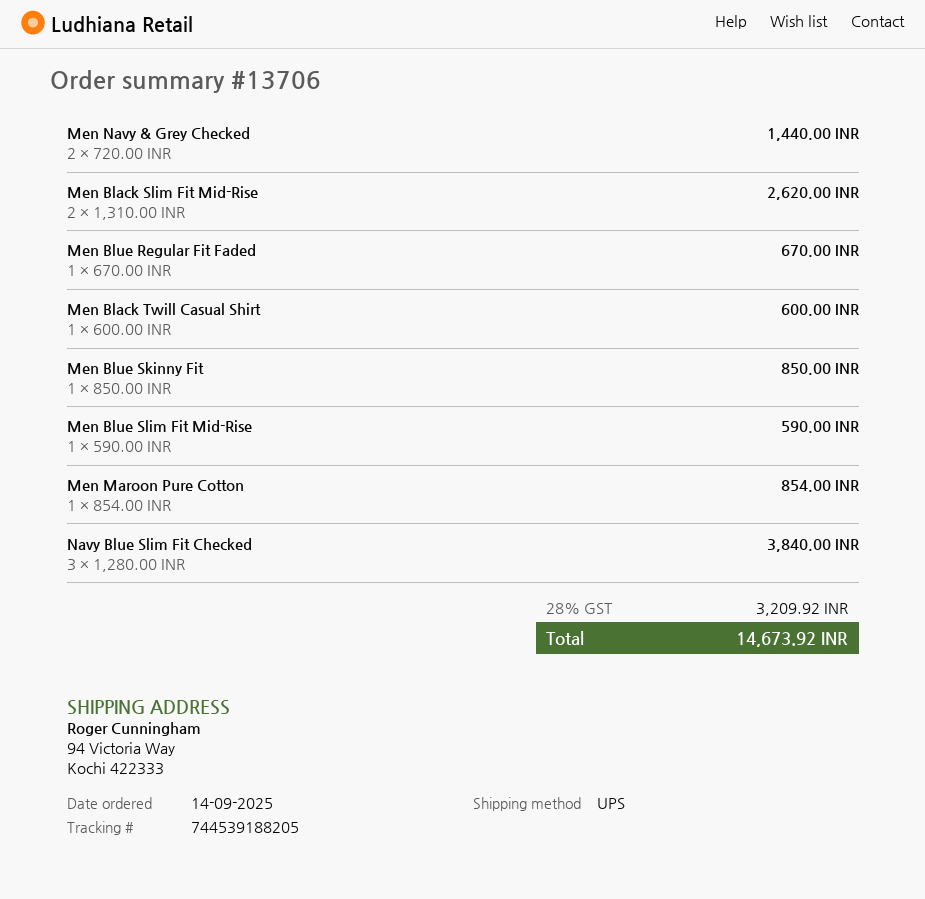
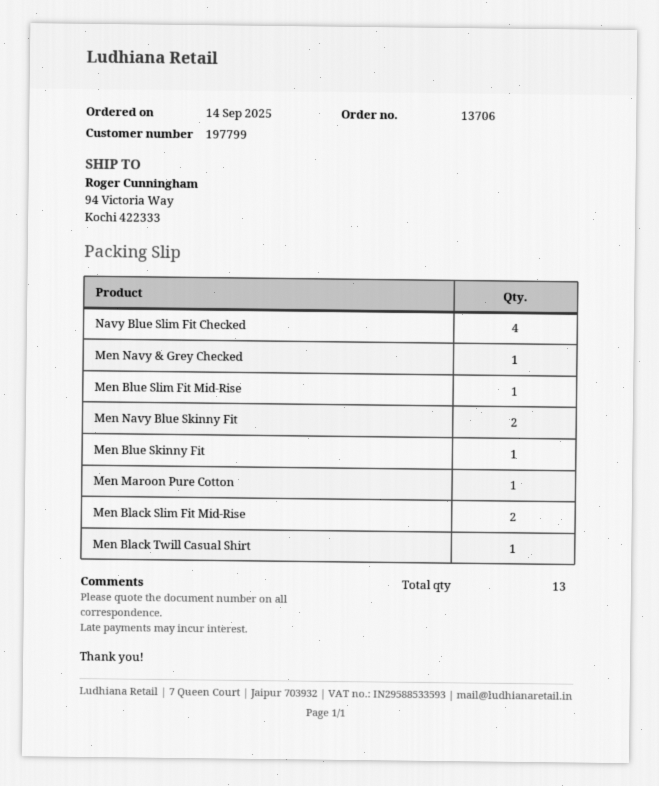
Men Navy & Grey Checked: 2 -> 1
Men Blue Regular Fit Faded: 1 -> none
Navy Blue Slim Fit Checked: 3 -> 4
Men Navy Blue Skinny Fit: none -> 2

